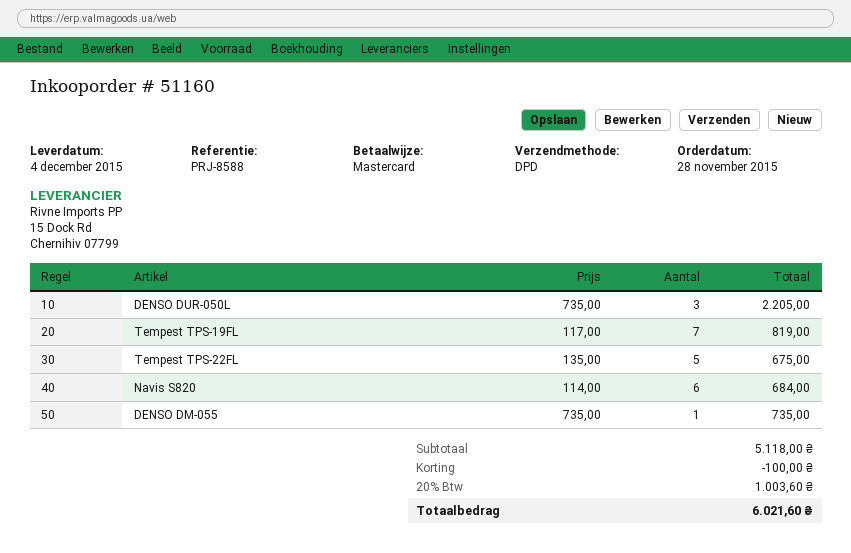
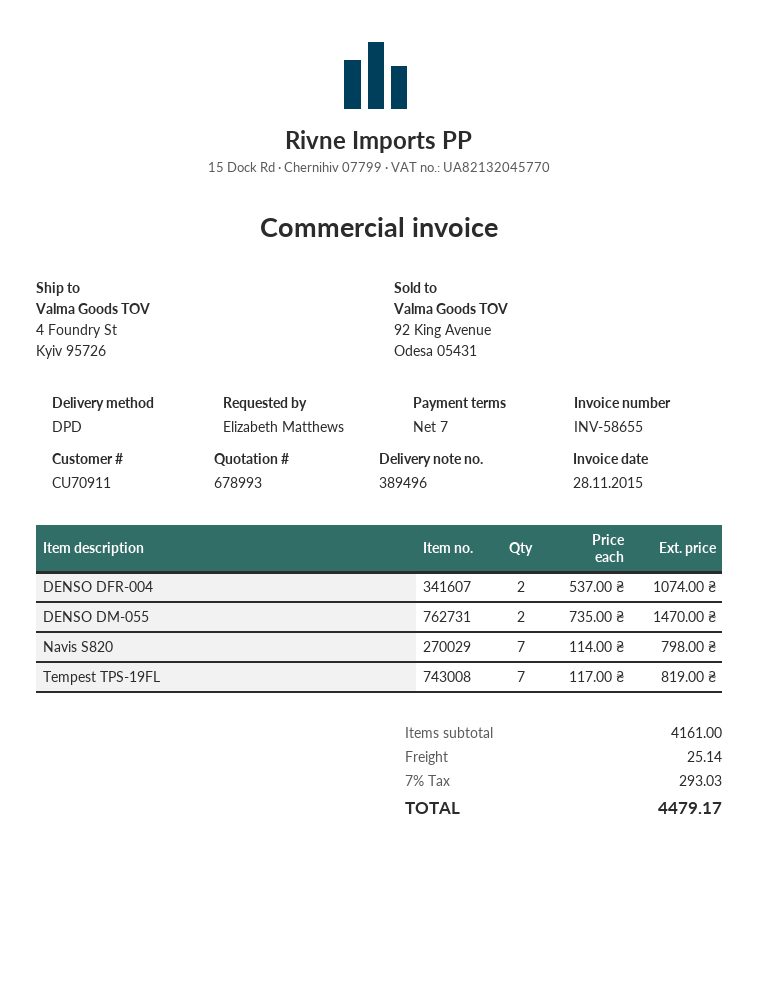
DENSO DUR-050L: 3 x 735.00 = 2205.00 -> none
Tempest TPS-22FL: 5 x 135.00 = 675.00 -> none
Navis S820: 6 x 114.00 = 684.00 -> 7 x 114.00 = 798.00
DENSO DM-055: 1 x 735.00 = 735.00 -> 2 x 735.00 = 1470.00
DENSO DFR-004: none -> 2 x 537.00 = 1074.00
subtotal: 5118.00 -> 4161.00
discount: 100.00 -> none
shipping: none -> 25.14
tax: 20% = 1003.60 -> 7% = 293.03
total: 6021.60 -> 4479.17

